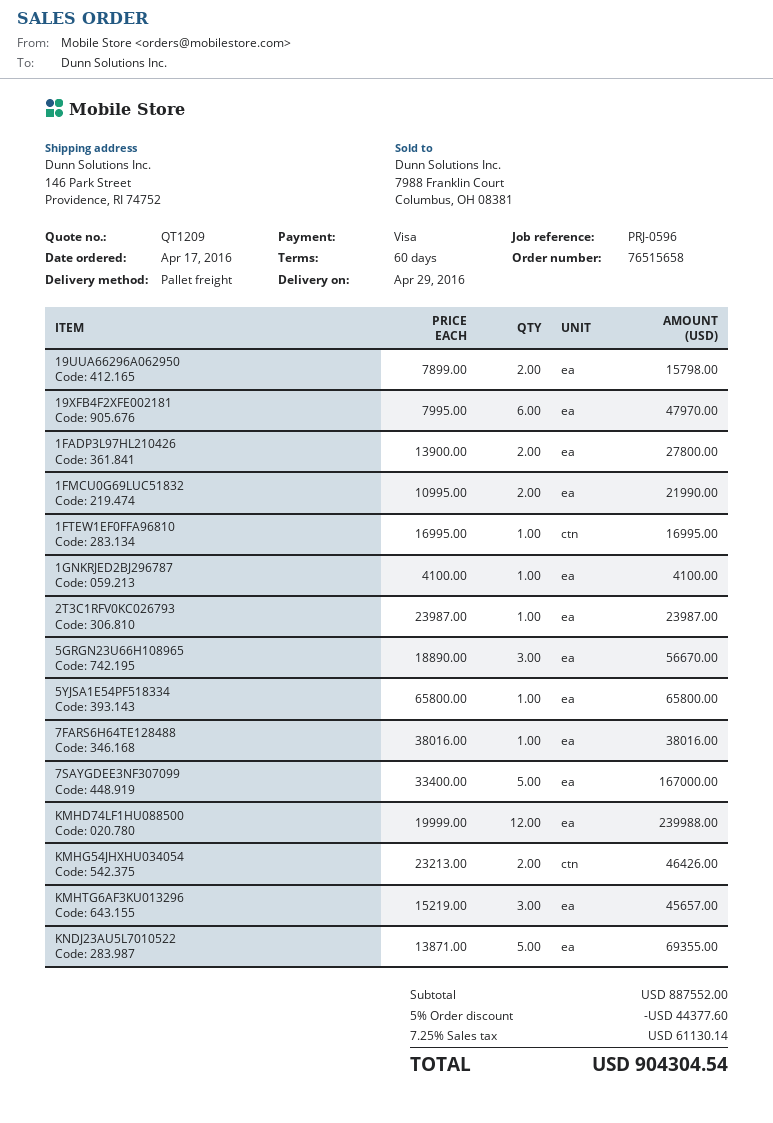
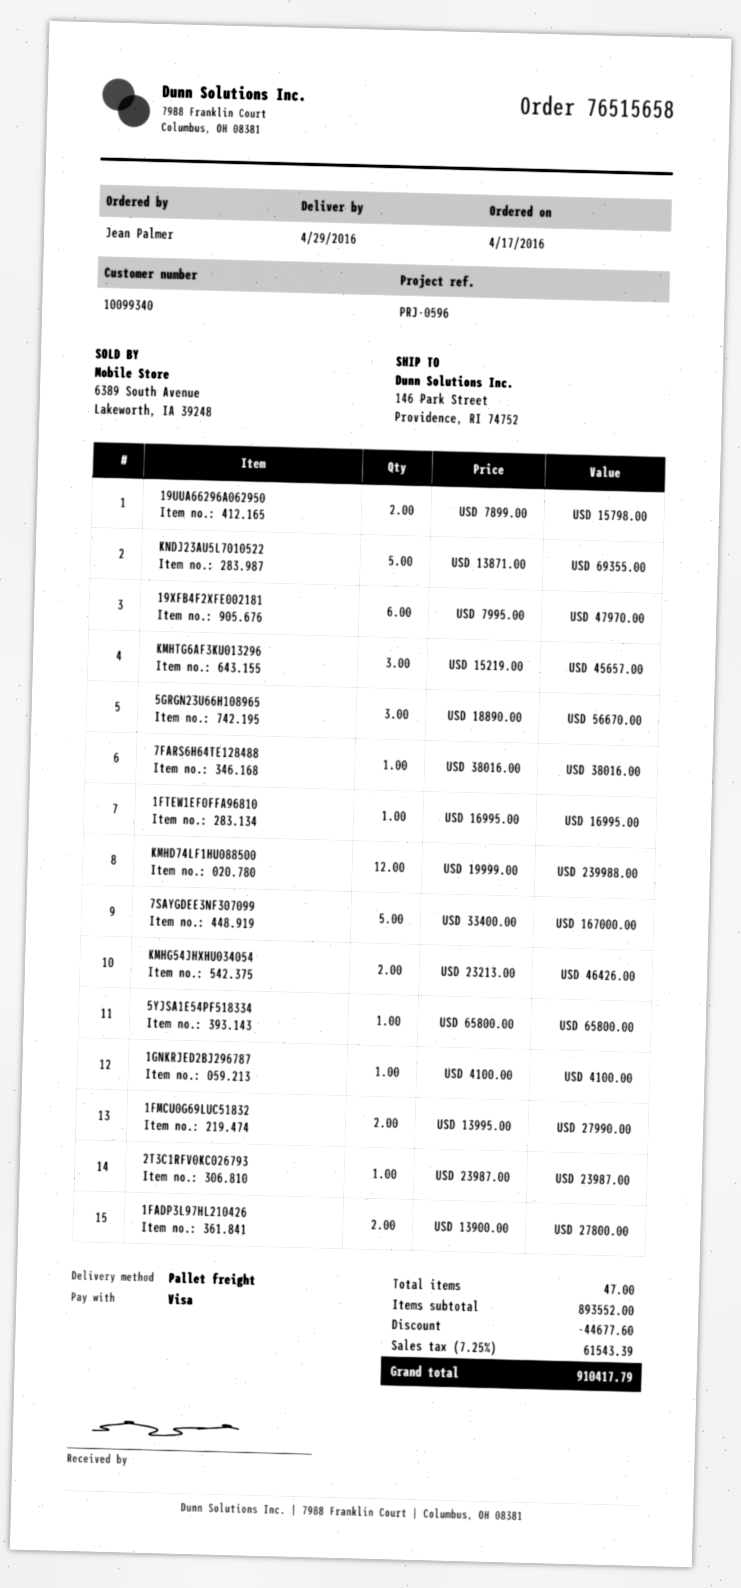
1FMCU0G69LUC51832: 2 x 10995.00 = 21990.00 -> 2 x 13995.00 = 27990.00
subtotal: 887552.00 -> 893552.00
discount: 44377.60 -> 44677.60
tax: 7.25% = 61130.14 -> 7.25% = 61543.39
total: 904304.54 -> 910417.79

